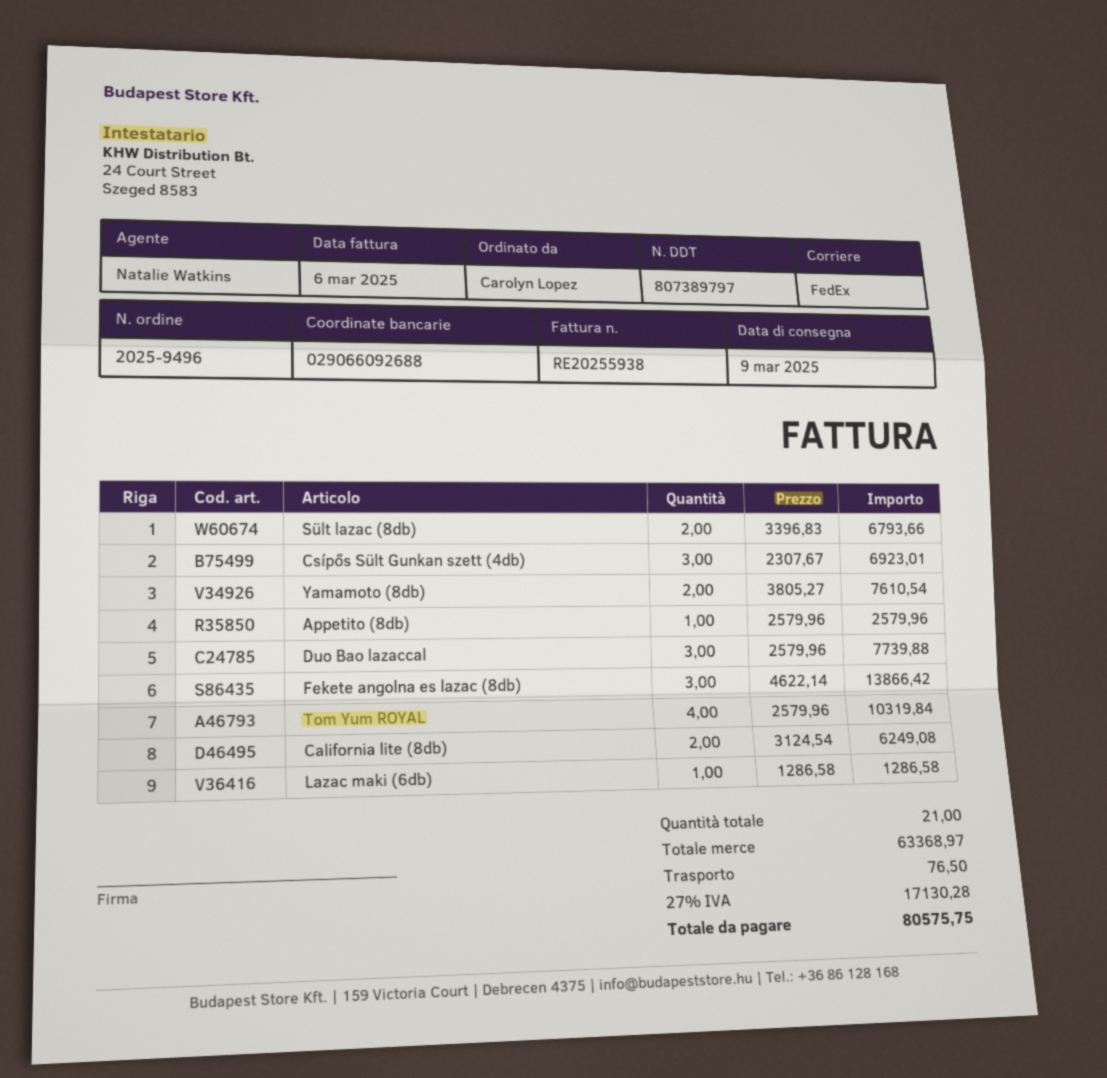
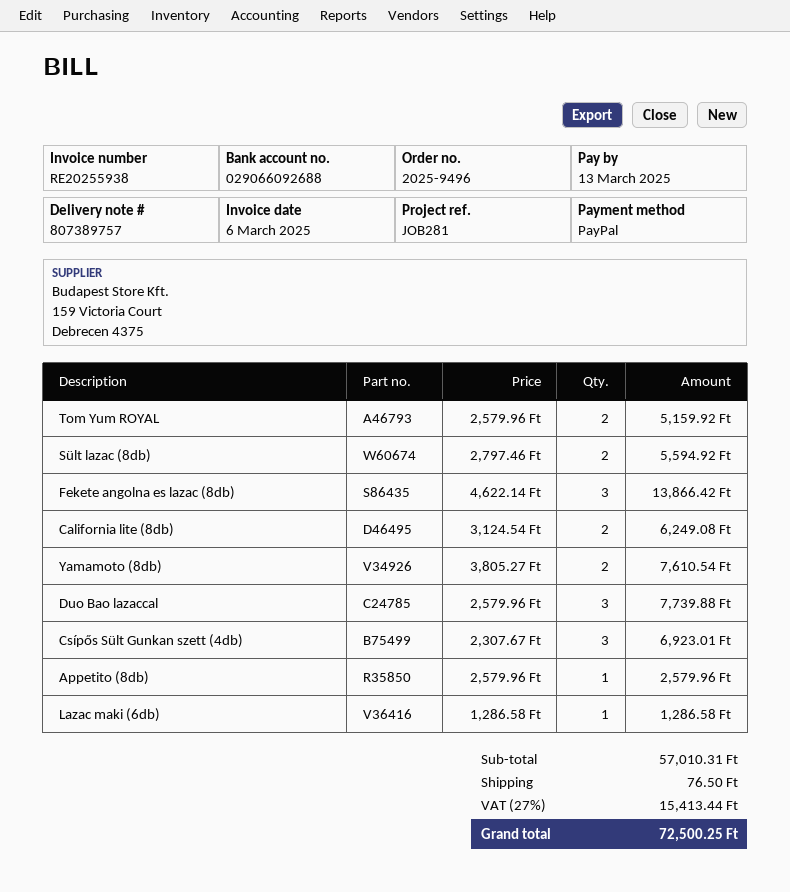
delivery note number: 807389797 -> 807389757
Sült lazac (8db): 2 x 3396.83 = 6793.66 -> 2 x 2797.46 = 5594.92
Tom Yum ROYAL: 4 x 2579.96 = 10319.84 -> 2 x 2579.96 = 5159.92
subtotal: 63368.97 -> 57010.31
tax: 27% = 17130.28 -> 27% = 15413.44
total: 80575.75 -> 72500.25

